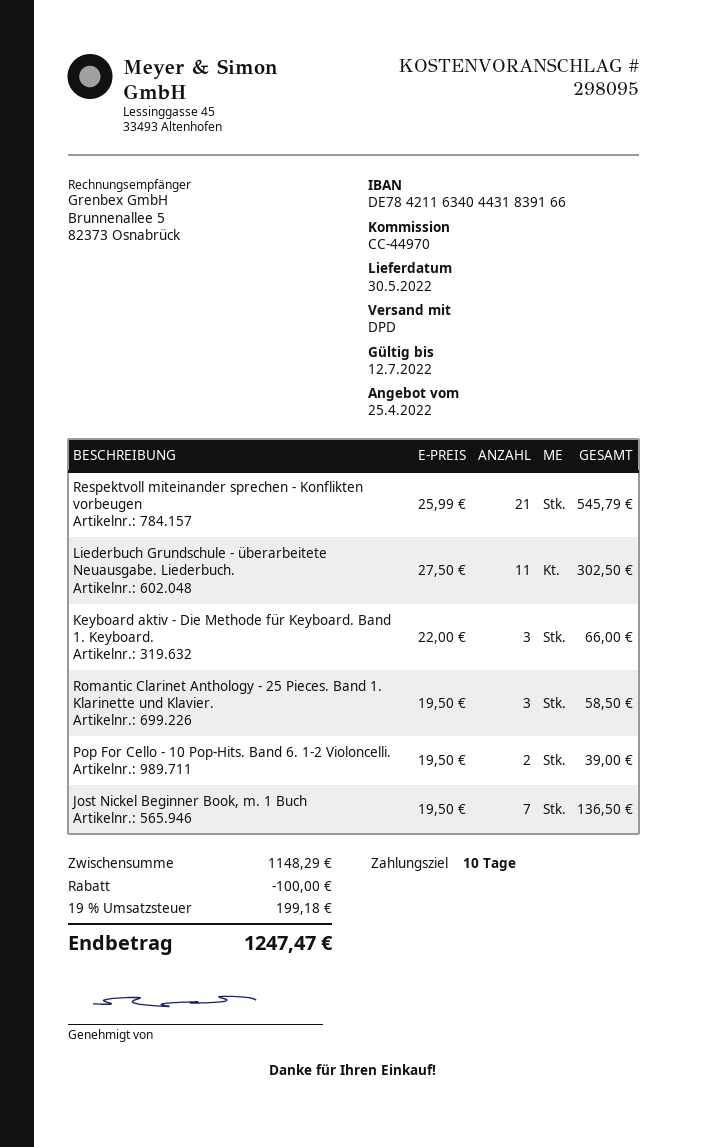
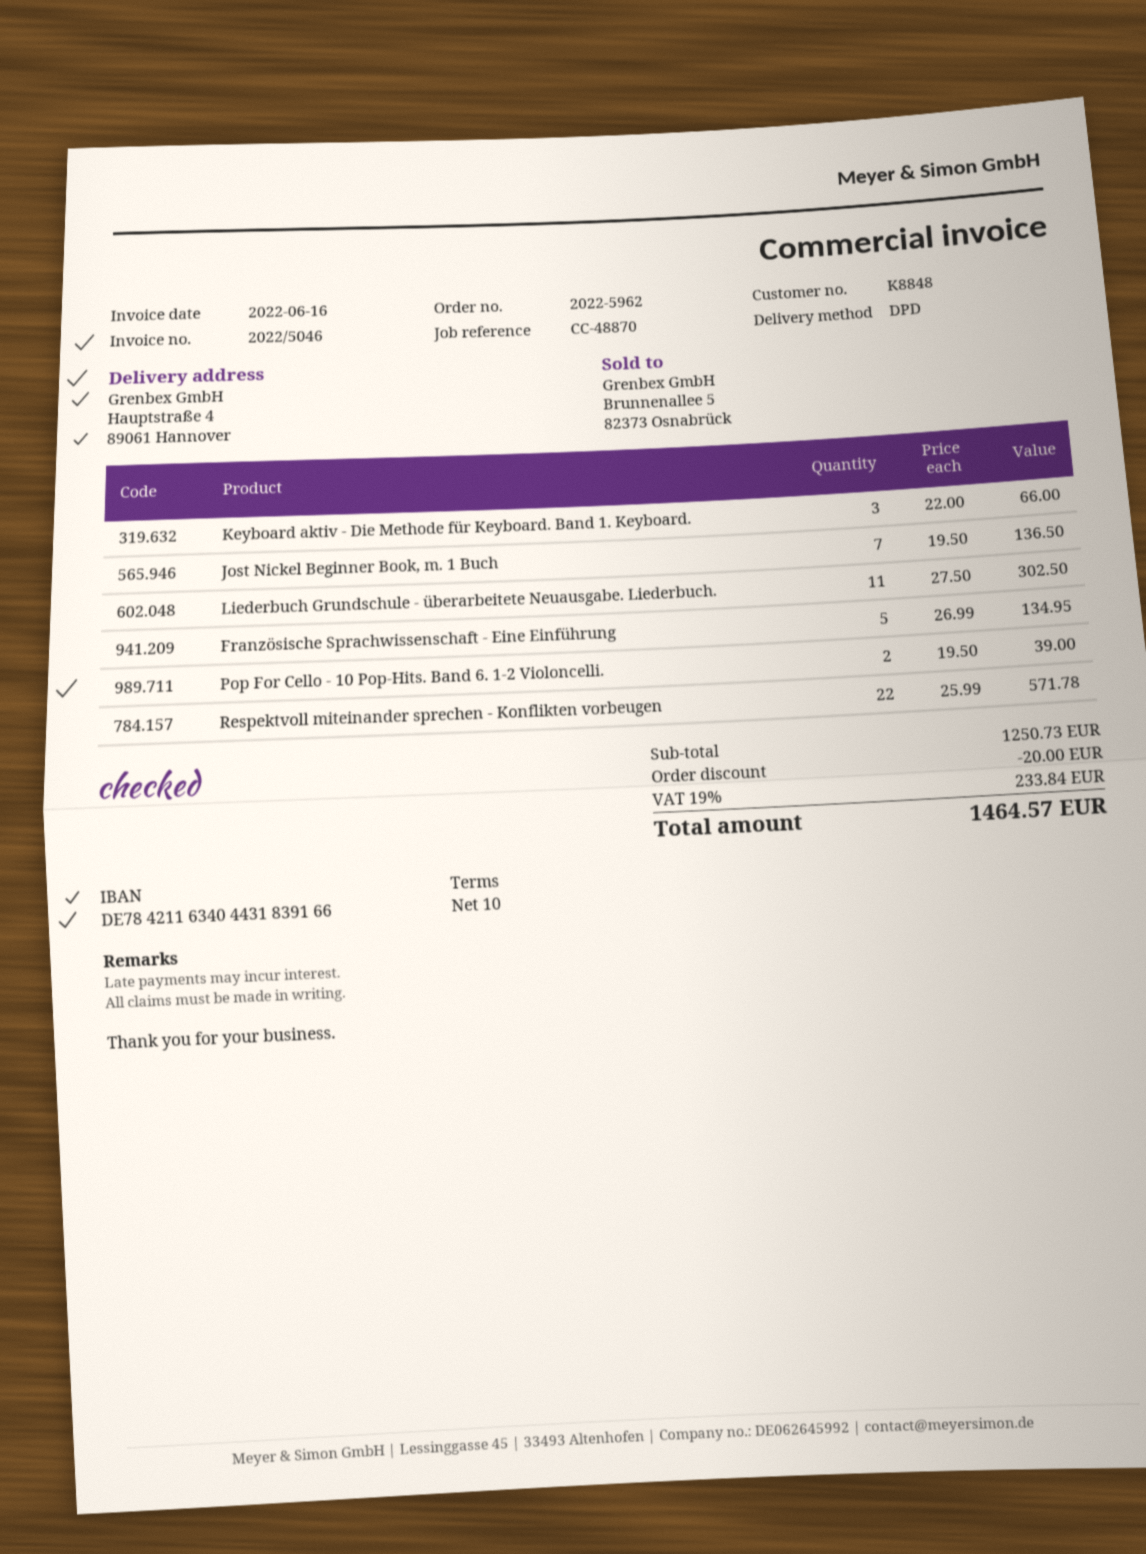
reference: CC-44970 -> CC-48870
Respektvoll miteinander sprechen - Konflikten vorbeugen: 21 x 25.99 = 545.79 -> 22 x 25.99 = 571.78
Romantic Clarinet Anthology - 25 Pieces. Band 1. Klarinette und Klavier.: 3 x 19.50 = 58.50 -> none
Französische Sprachwissenschaft - Eine Einführung: none -> 5 x 26.99 = 134.95
subtotal: 1148.29 -> 1250.73
discount: 100.00 -> 20.00
tax: 19% = 199.18 -> 19% = 233.84
total: 1247.47 -> 1464.57

